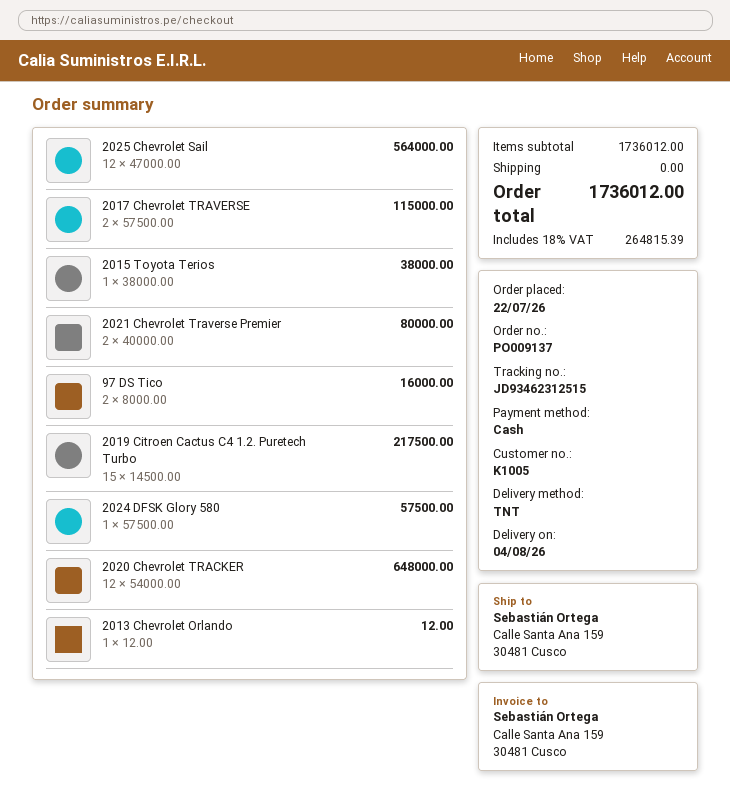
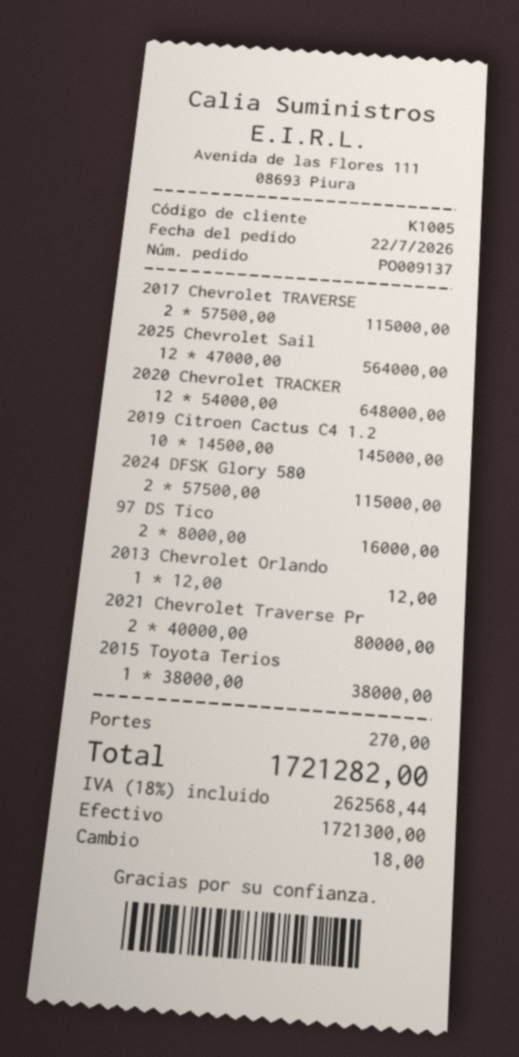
2019 Citroen Cactus C4 1.2. Puretech Turbo: 15 x 14500.00 = 217500.00 -> 10 x 14500.00 = 145000.00
2024 DFSK Glory 580: 1 x 57500.00 = 57500.00 -> 2 x 57500.00 = 115000.00
shipping: 0.00 -> 270.00
tax: 18% = 264815.39 -> 18% = 262568.44
total: 1736012.00 -> 1721282.00

